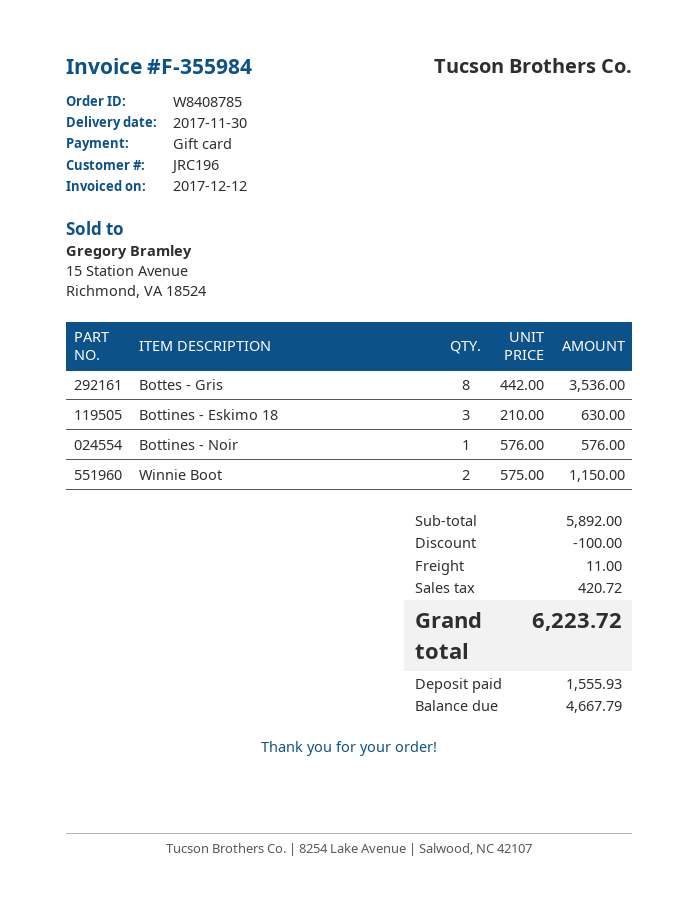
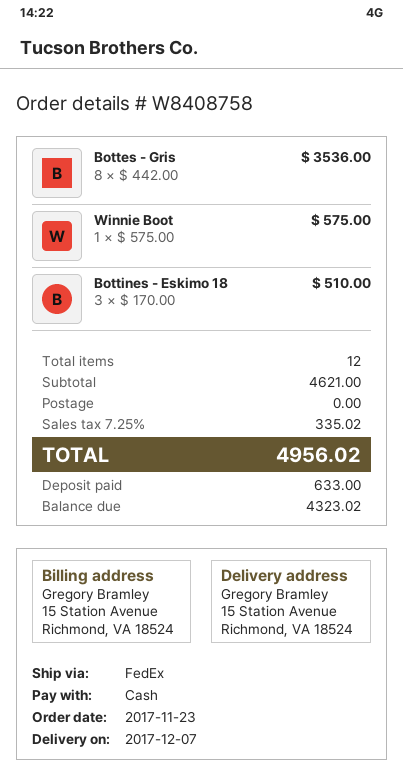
order number: W8408785 -> W8408758
delivery date: 2017-11-30 -> 2017-12-07
payment method: gift card -> cash
Bottines - Eskimo 18: 3 x 210.00 = 630.00 -> 3 x 170.00 = 510.00
Bottines - Noir: 1 x 576.00 = 576.00 -> none
Winnie Boot: 2 x 575.00 = 1150.00 -> 1 x 575.00 = 575.00
subtotal: 5892.00 -> 4621.00
discount: 100.00 -> none
shipping: 11.00 -> 0.00
tax: 420.72 -> 335.02
total: 6223.72 -> 4956.02
deposit: 1555.93 -> 633.00
balance: 4667.79 -> 4323.02

